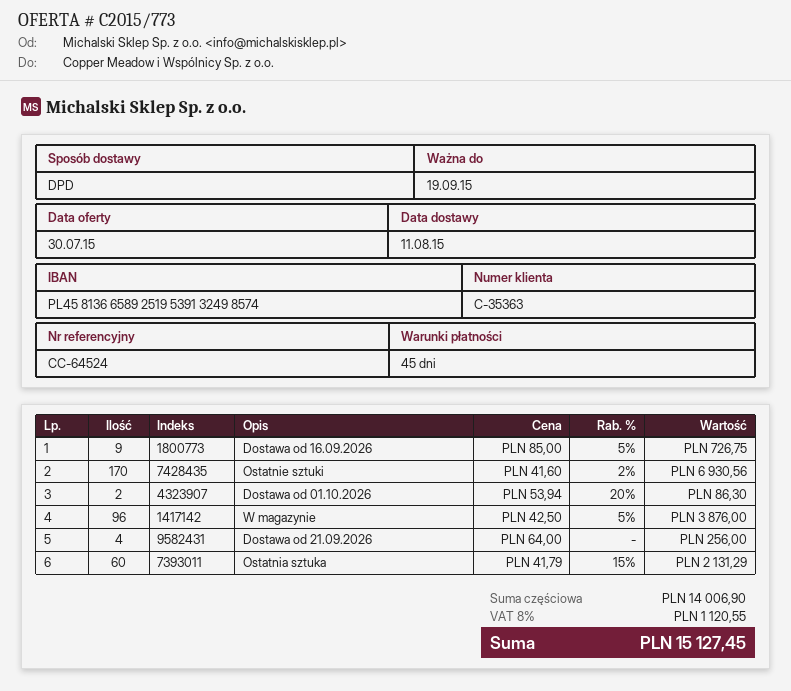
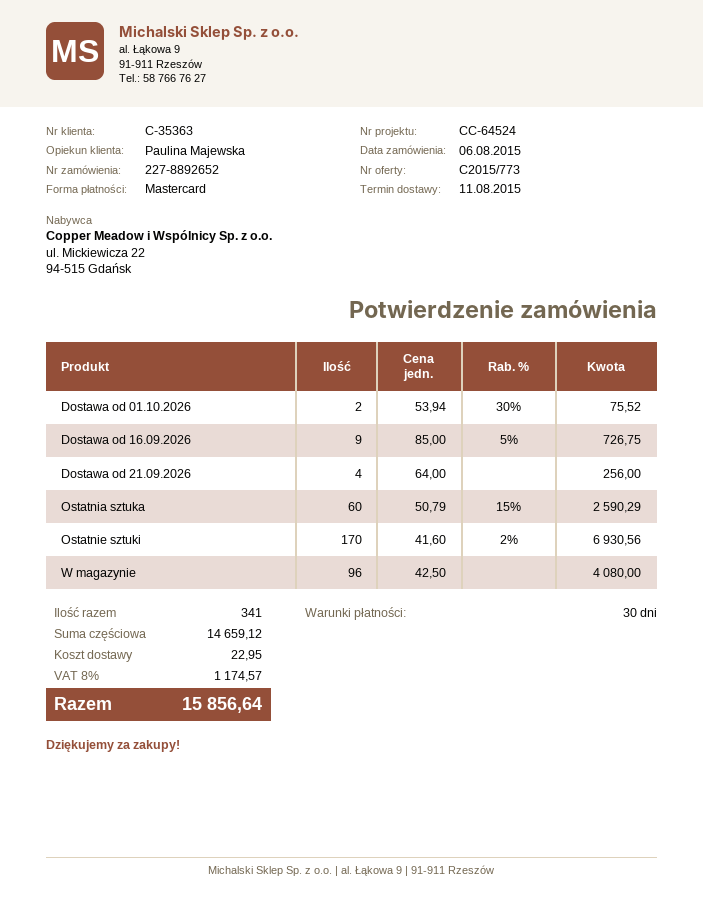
payment terms: 45 days -> 30 days
Dostawa od 01.10.2026: 2 x 53.94 - 20% = 86.30 -> 2 x 53.94 - 30% = 75.52
W magazynie: 96 x 42.50 - 5% = 3876.00 -> 96 x 42.50 = 4080.00
Ostatnia sztuka: 60 x 41.79 - 15% = 2131.29 -> 60 x 50.79 - 15% = 2590.29
subtotal: 14006.90 -> 14659.12
shipping: none -> 22.95
tax: 8% = 1120.55 -> 8% = 1174.57
total: 15127.45 -> 15856.64

